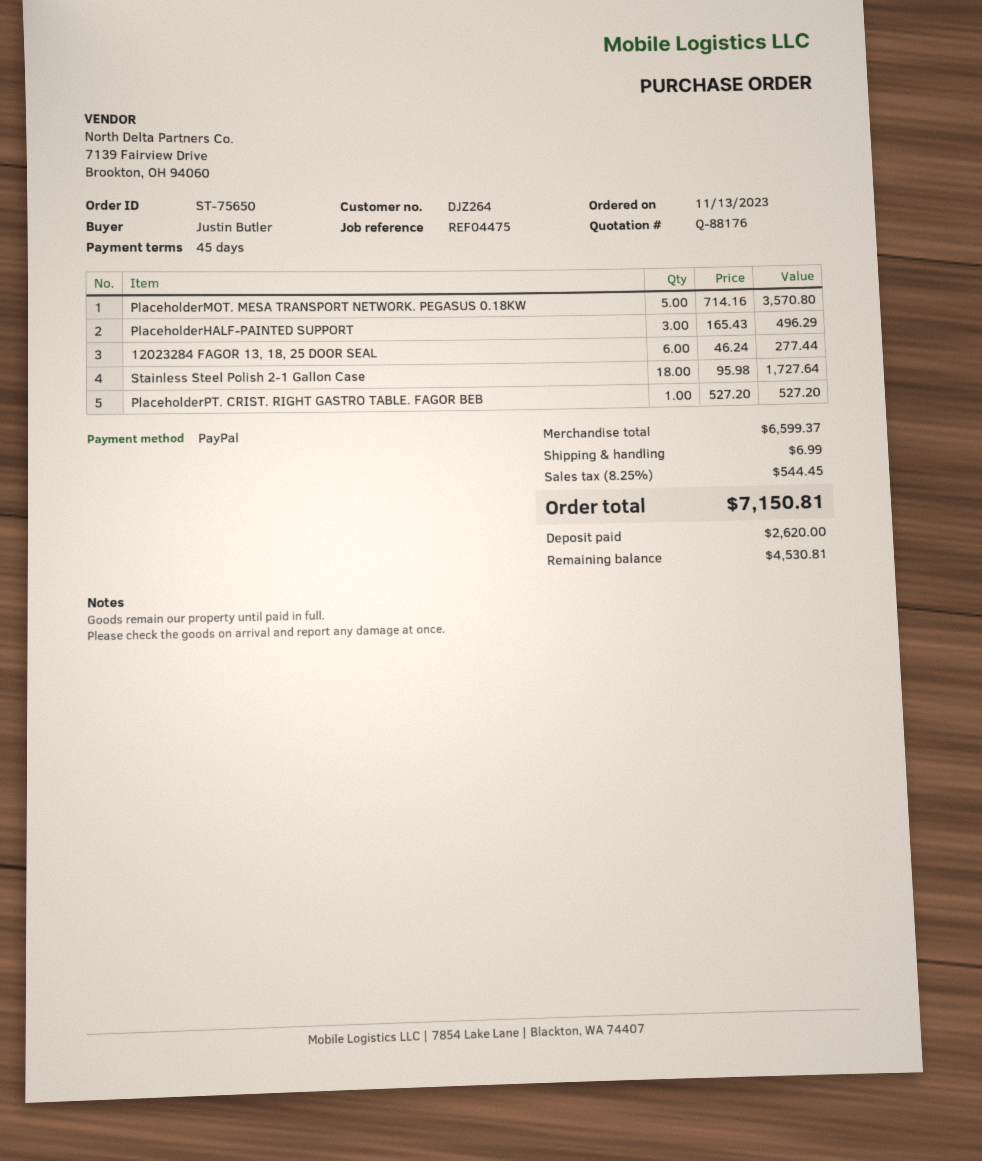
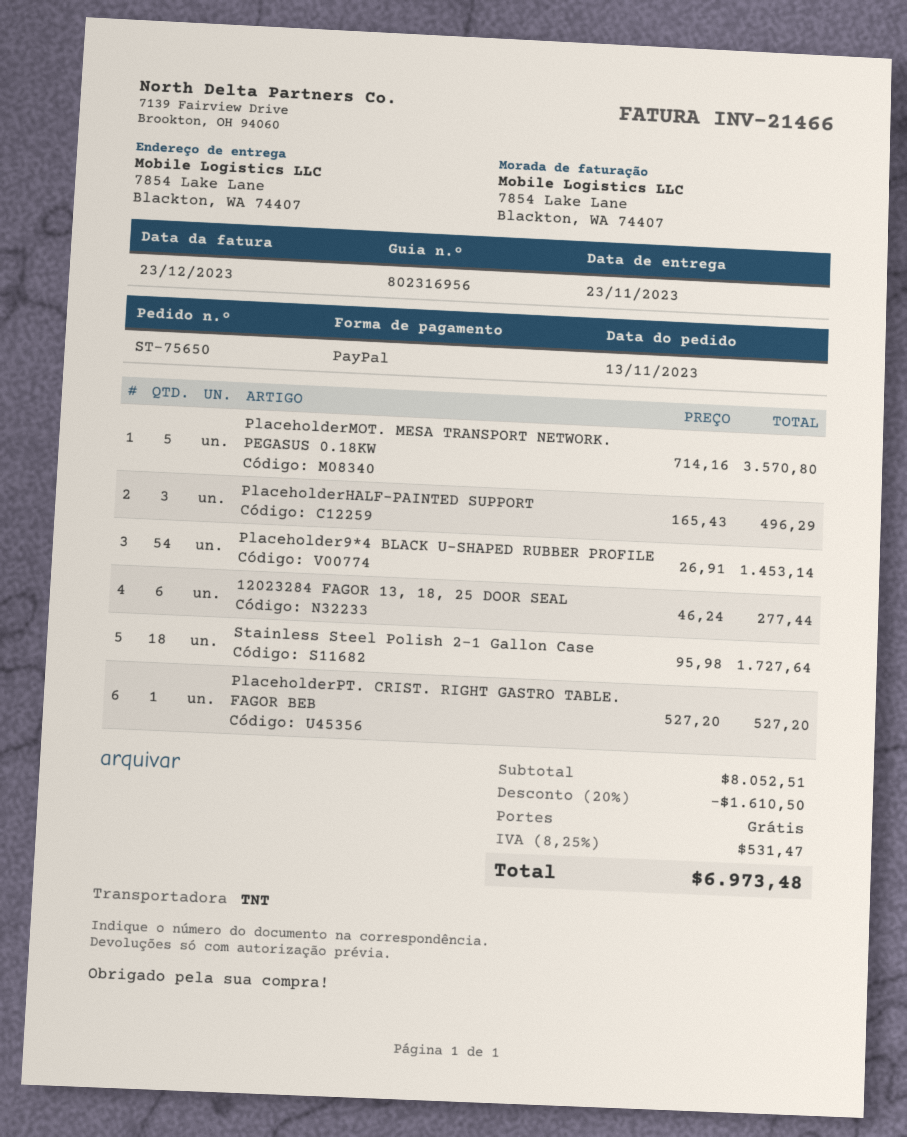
Placeholder9*4 BLACK U-SHAPED RUBBER PROFILE: none -> 54 x 26.91 = 1453.14
subtotal: 6599.37 -> 8052.51
discount: none -> 20% = 1610.50
shipping: 6.99 -> 0.00
tax: 8.25% = 544.45 -> 8.25% = 531.47
total: 7150.81 -> 6973.48

